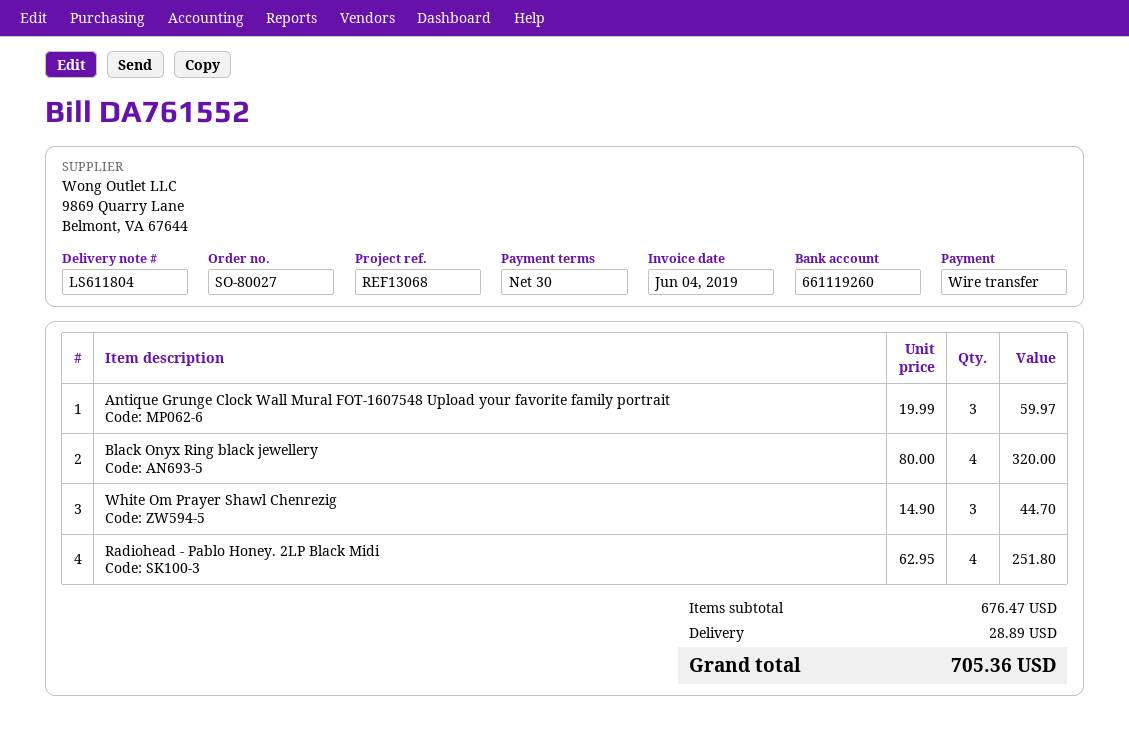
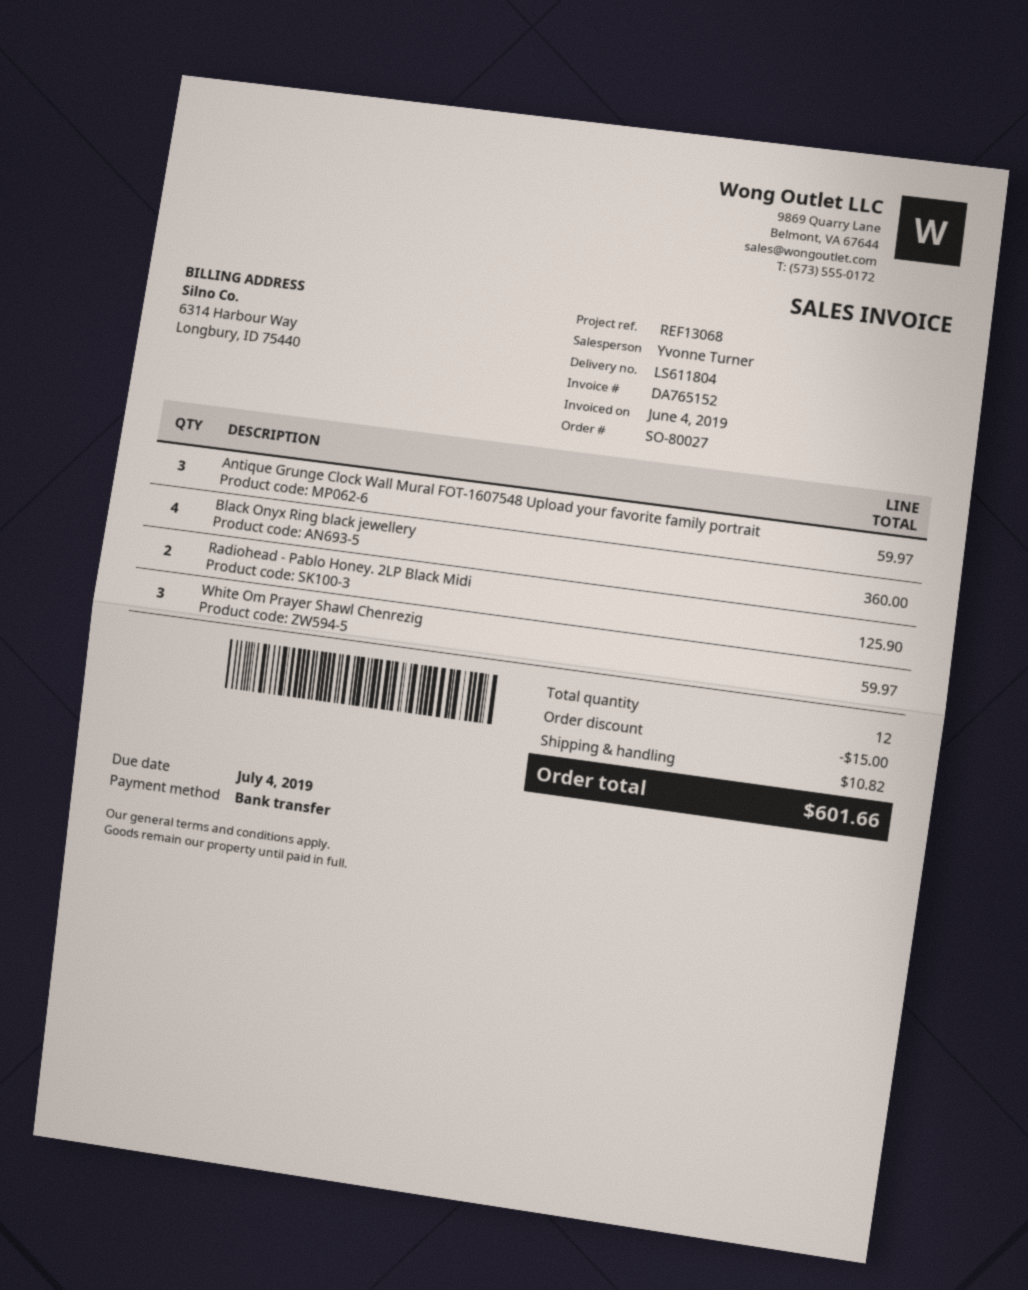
invoice number: DA761552 -> DA765152
Black Onyx Ring black jewellery: 4 for 320.00 -> 4 for 360.00
White Om Prayer Shawl Chenrezig: 3 for 44.70 -> 3 for 59.97
Radiohead - Pablo Honey. 2LP Black Midi: 4 for 251.80 -> 2 for 125.90
discount: none -> 15.00
shipping: 28.89 -> 10.82
total: 705.36 -> 601.66

